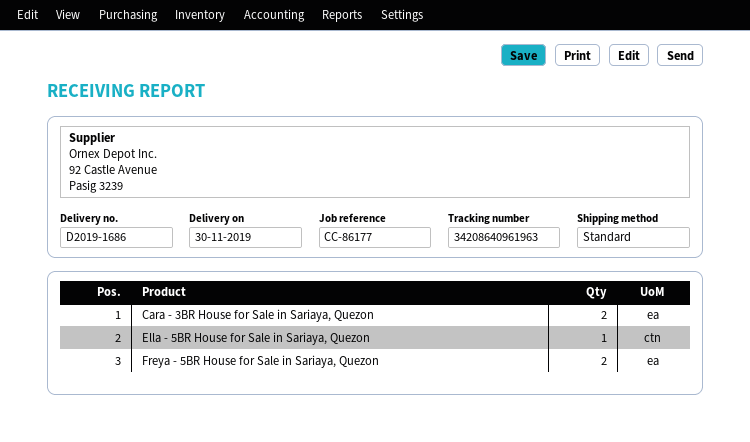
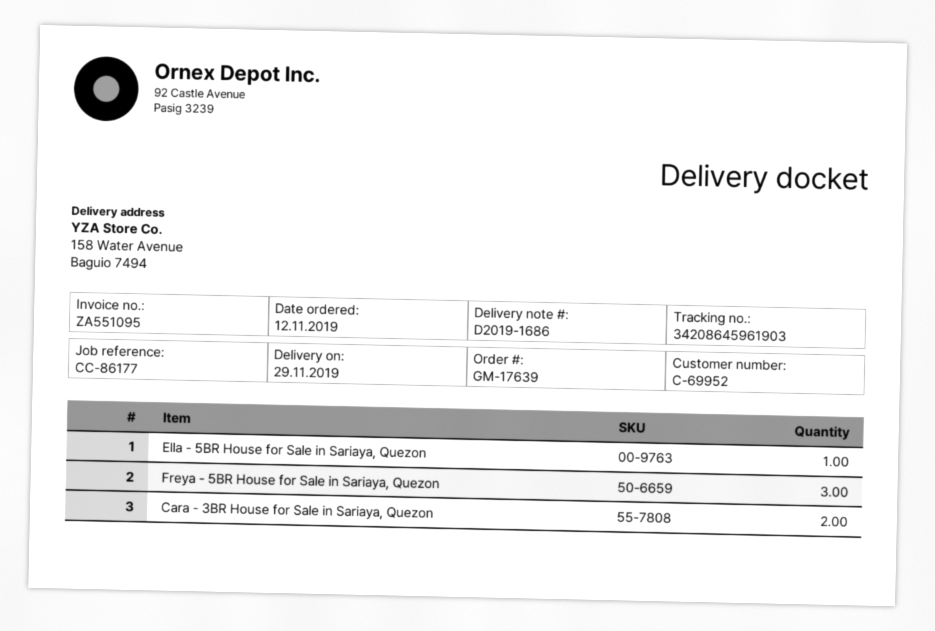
delivery date: 2019-11-30 -> 2019-11-29
tracking number: 34208640961963 -> 34208645961903
Freya - 5BR House for Sale in Sariaya, Quezon: 2 -> 3

